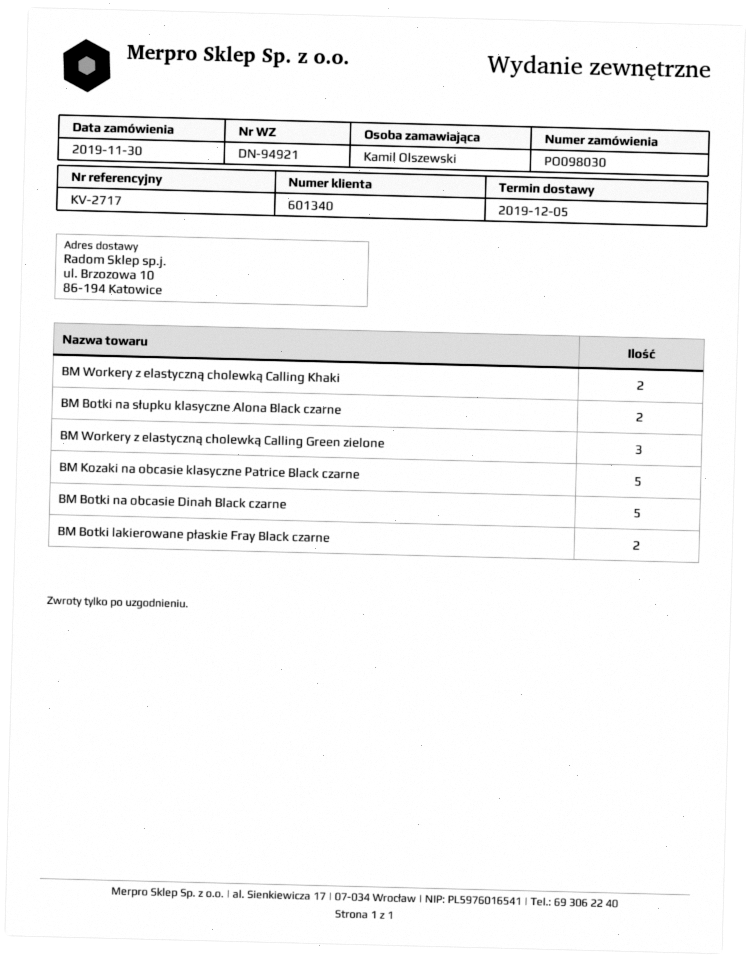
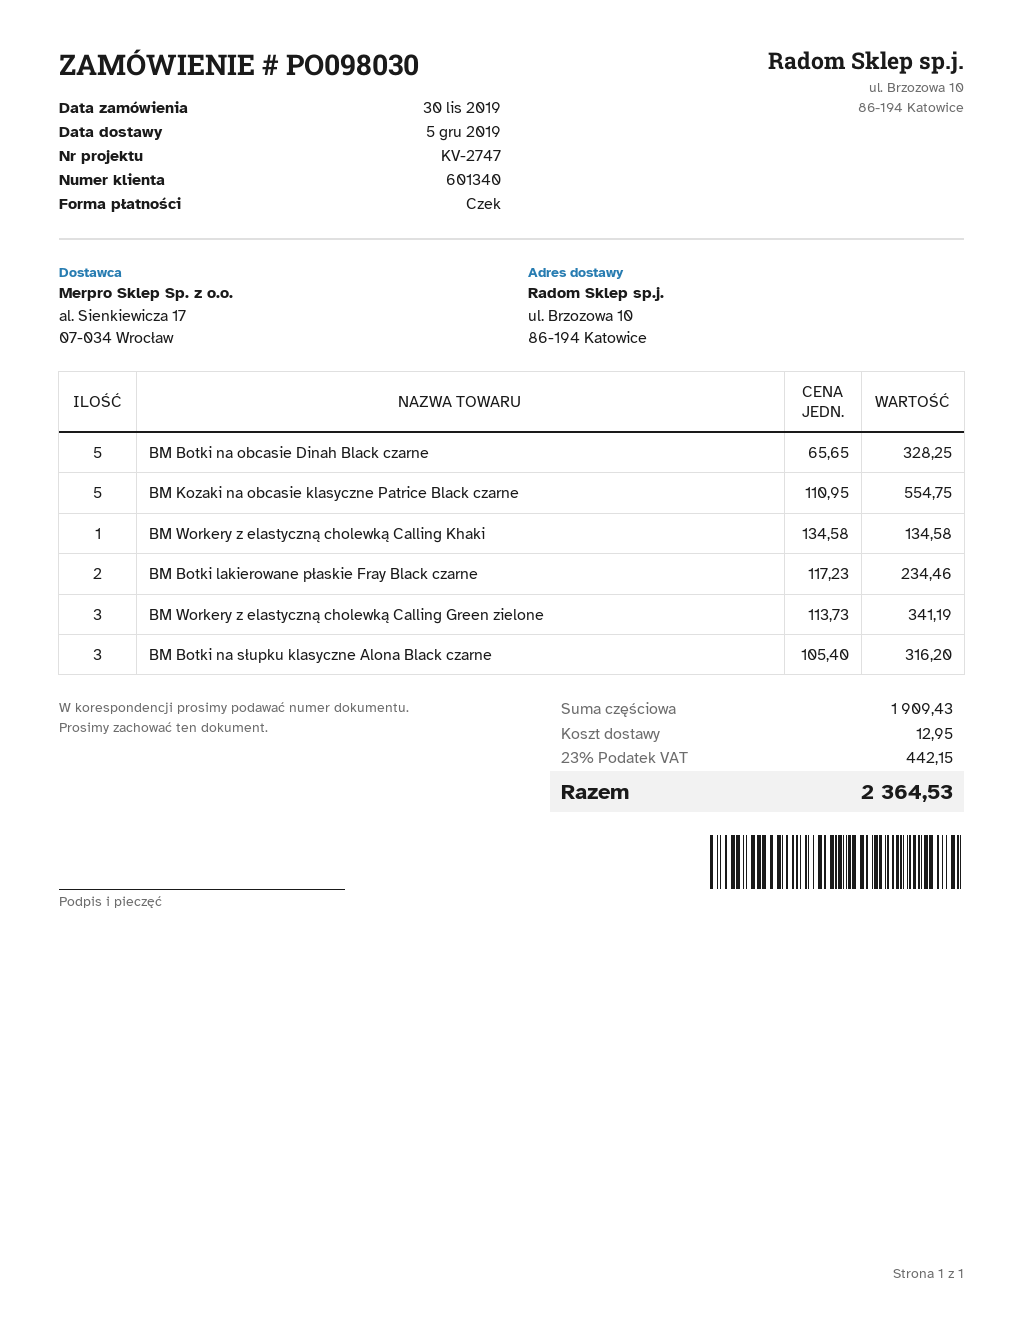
reference: KV-2717 -> KV-2747
BM Workery z elastyczną cholewką Calling Khaki: 2 -> 1
BM Botki na słupku klasyczne Alona Black czarne: 2 -> 3

